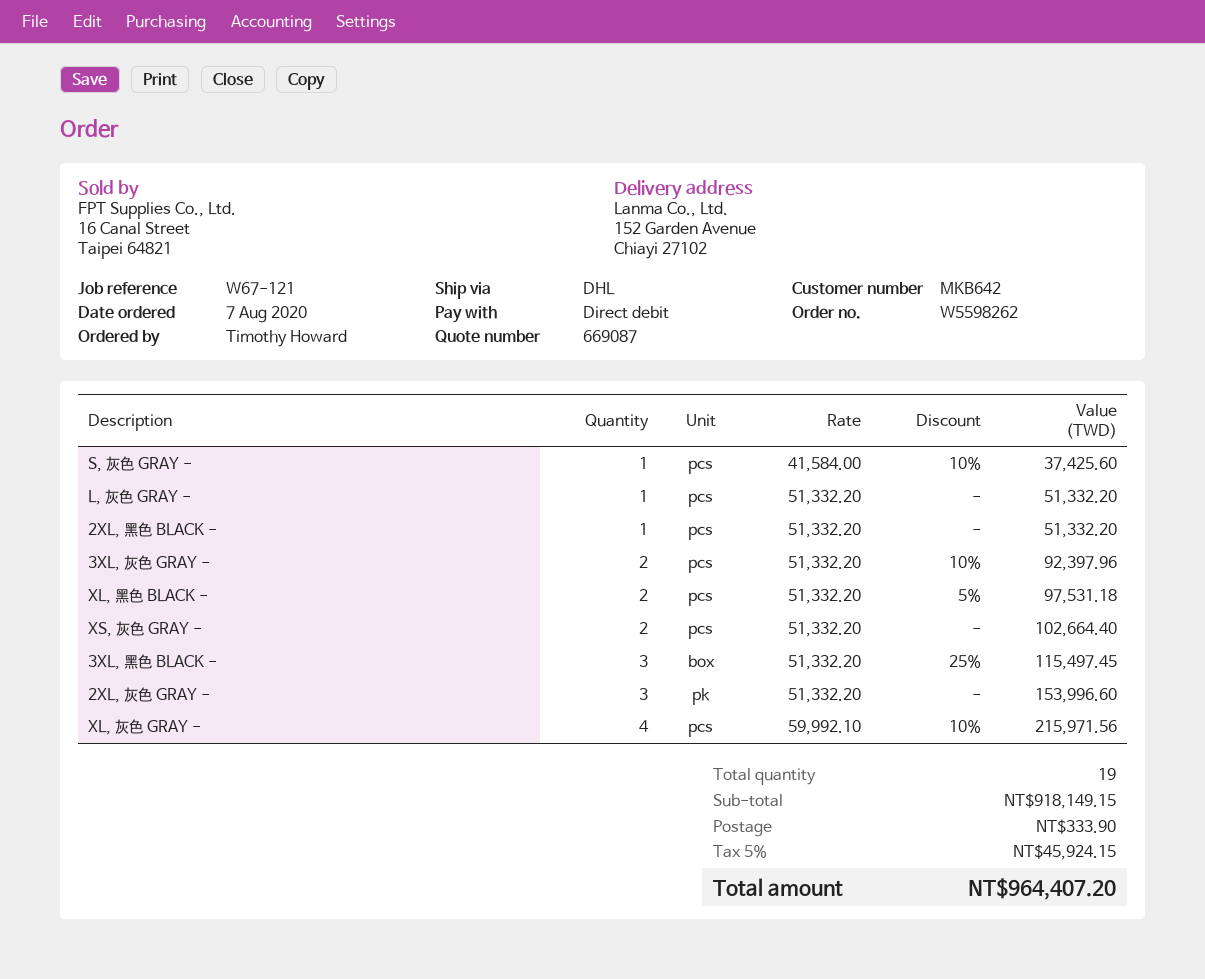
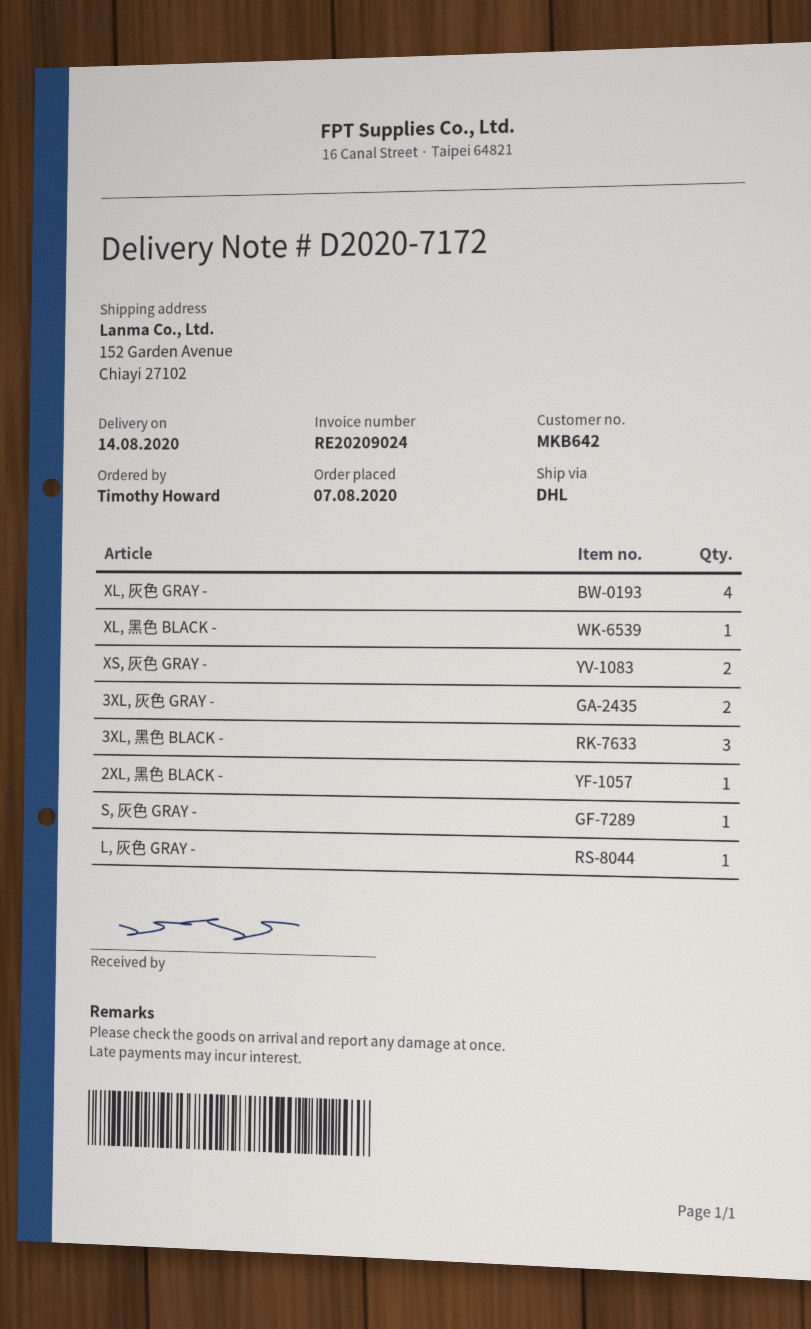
XL, 黑色 BLACK -: 2 -> 1
2XL, 灰色 GRAY -: 3 -> none

